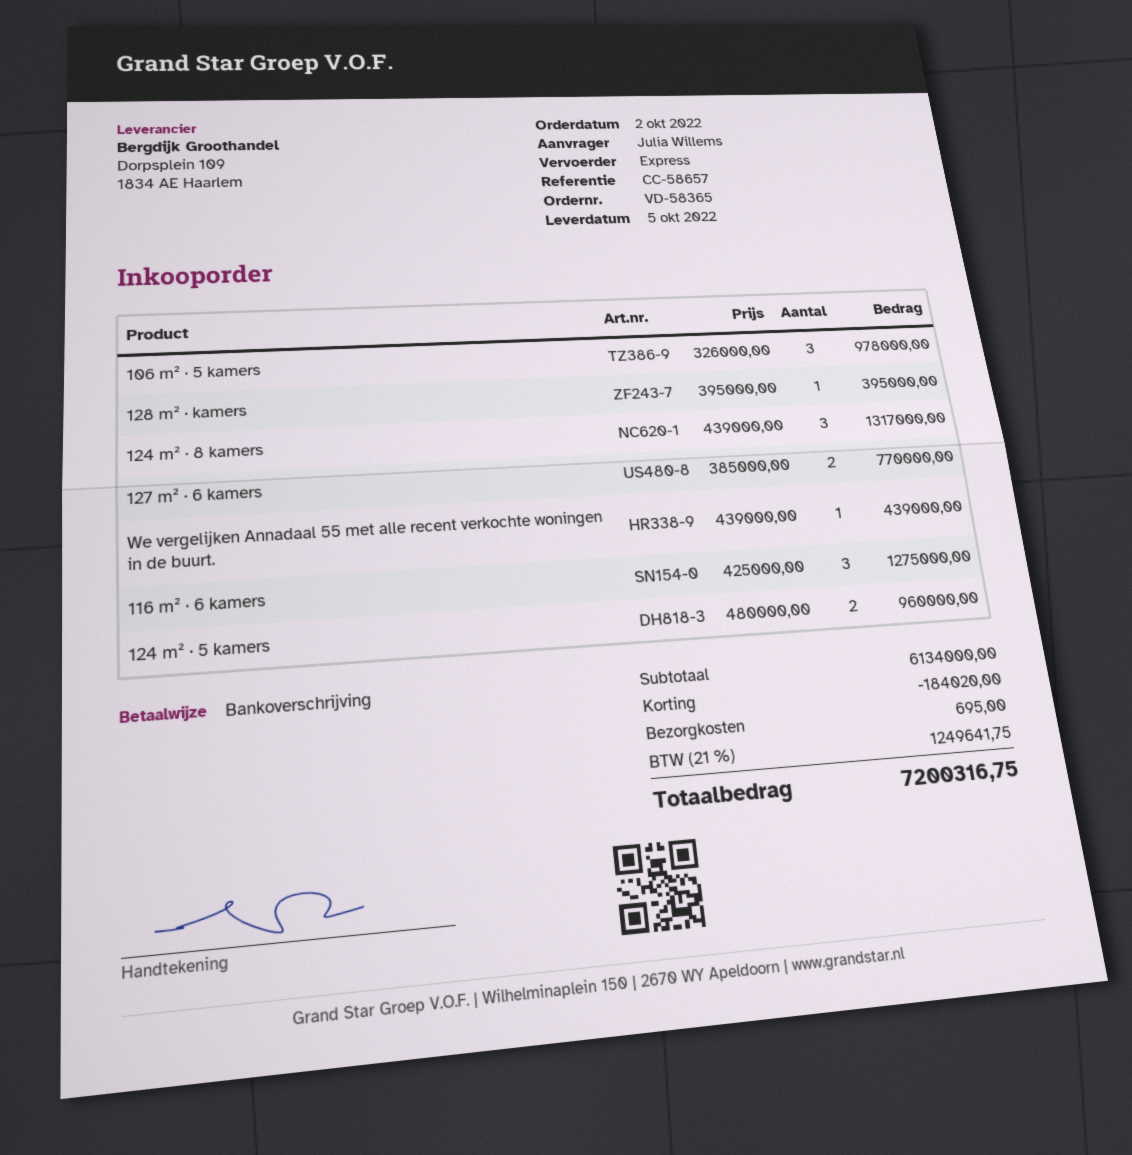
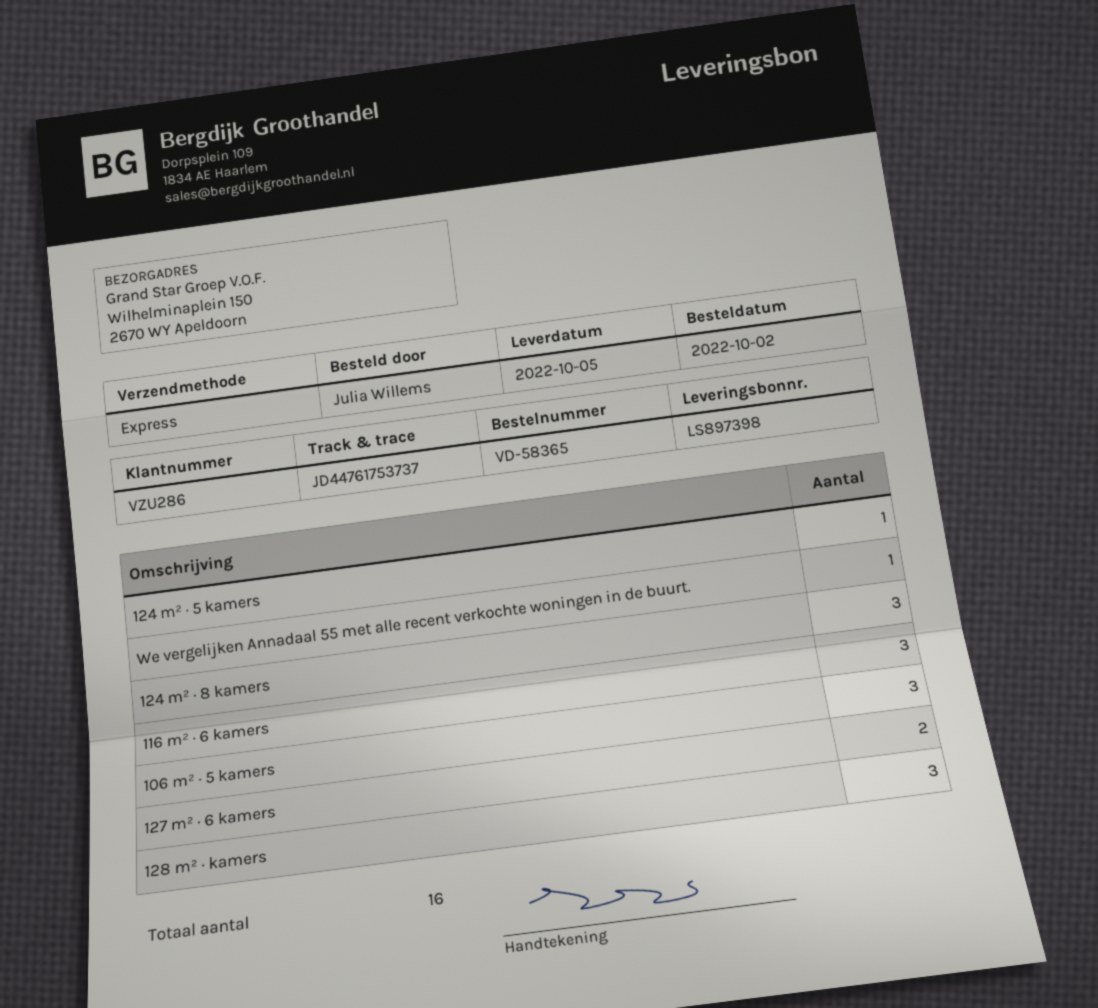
128 m² · kamers: 1 -> 3
124 m² · 5 kamers: 2 -> 1

